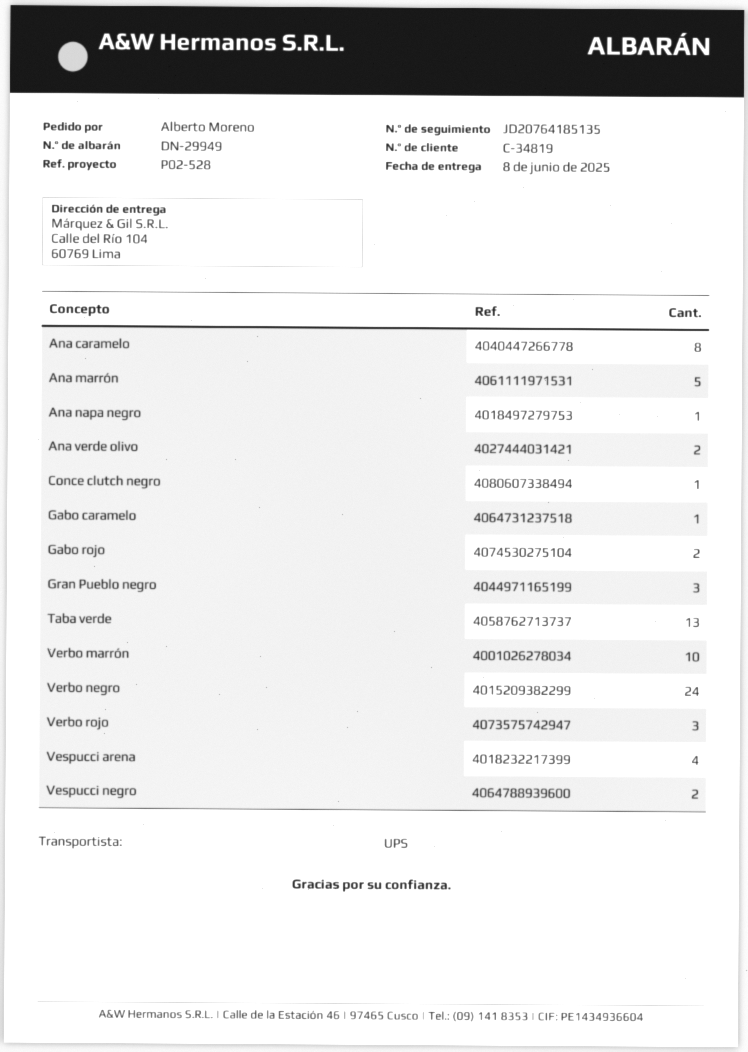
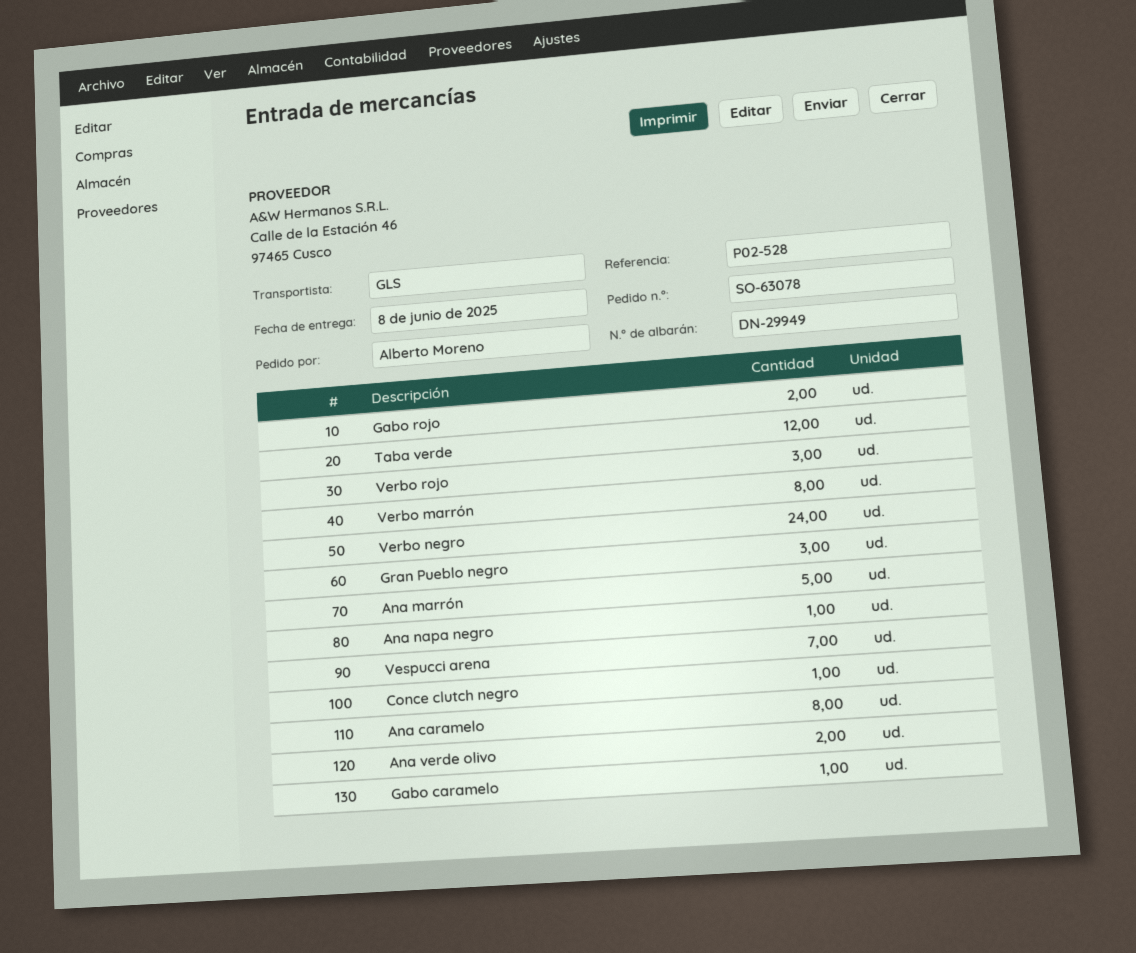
shipping method: UPS -> GLS
Taba verde: 13 -> 12
Verbo marrón: 10 -> 8
Vespucci arena: 4 -> 7
Vespucci negro: 2 -> none

